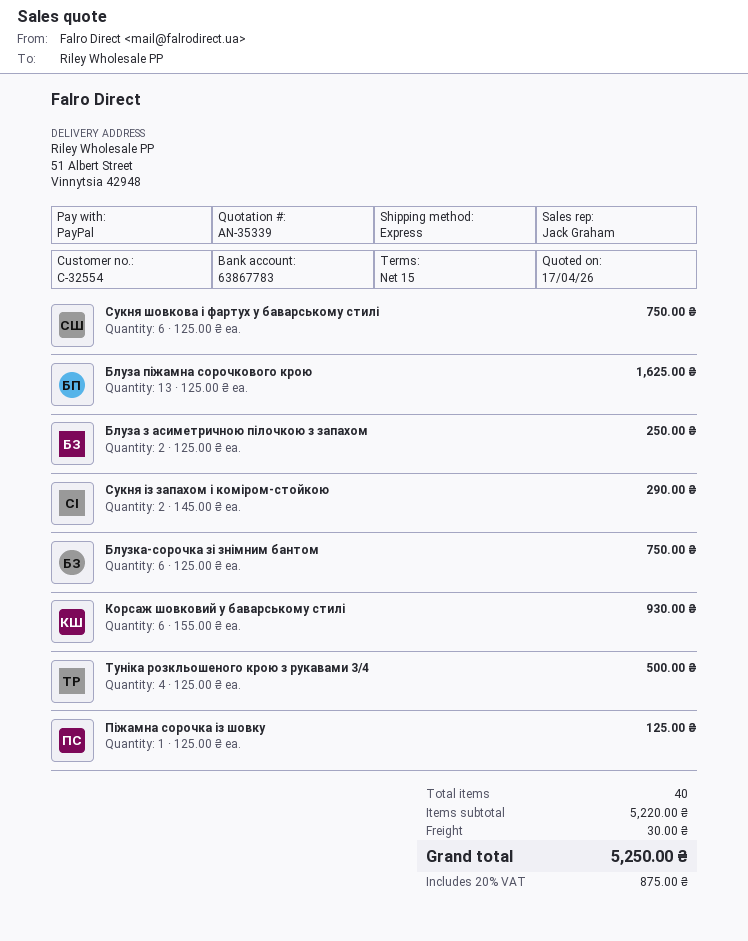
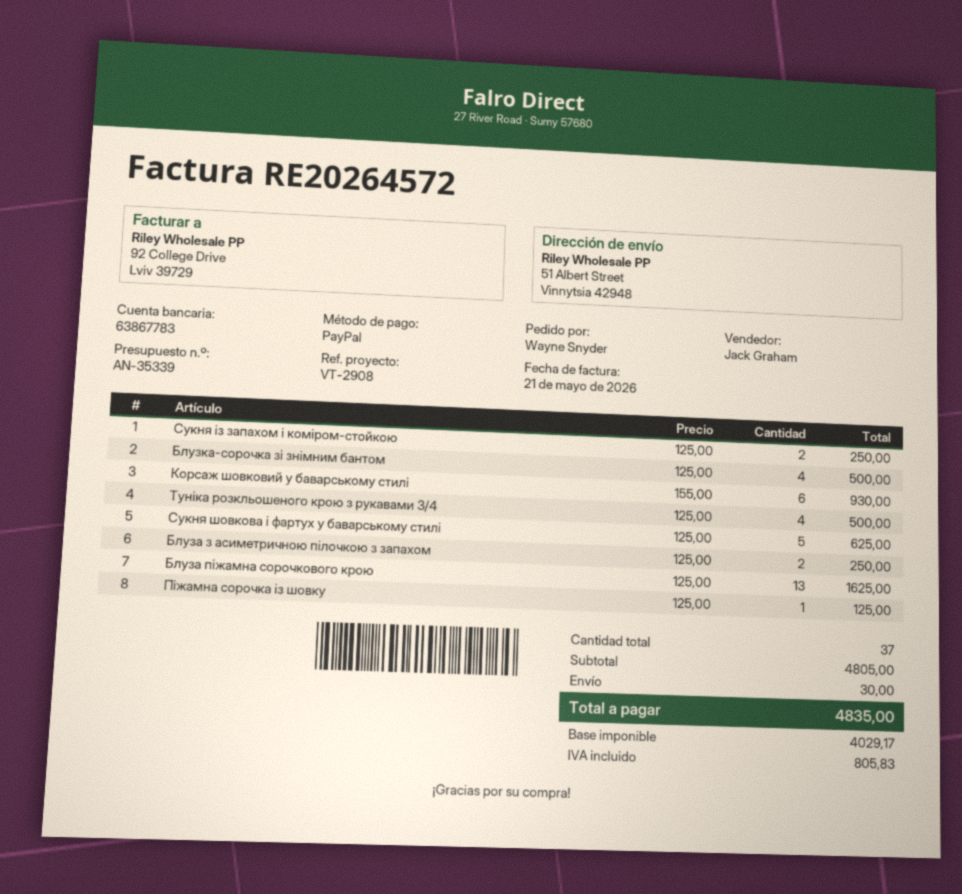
Сукня шовкова і фартух у баварському стилі: 6 x 125.00 = 750.00 -> 5 x 125.00 = 625.00
Сукня із запахом і коміром-стойкою: 2 x 145.00 = 290.00 -> 2 x 125.00 = 250.00
Блузка-сорочка зі знімним бантом: 6 x 125.00 = 750.00 -> 4 x 125.00 = 500.00
total quantity: 40 -> 37
subtotal: 5220.00 -> 4805.00
tax: 875.00 -> 805.83
total: 5250.00 -> 4835.00

